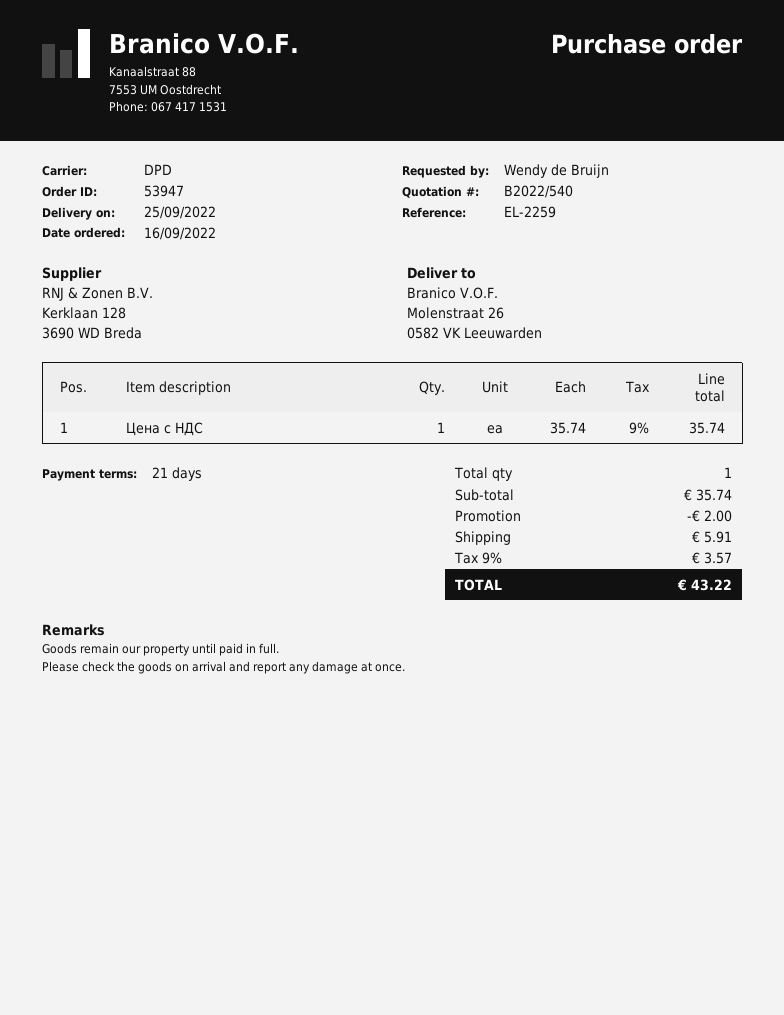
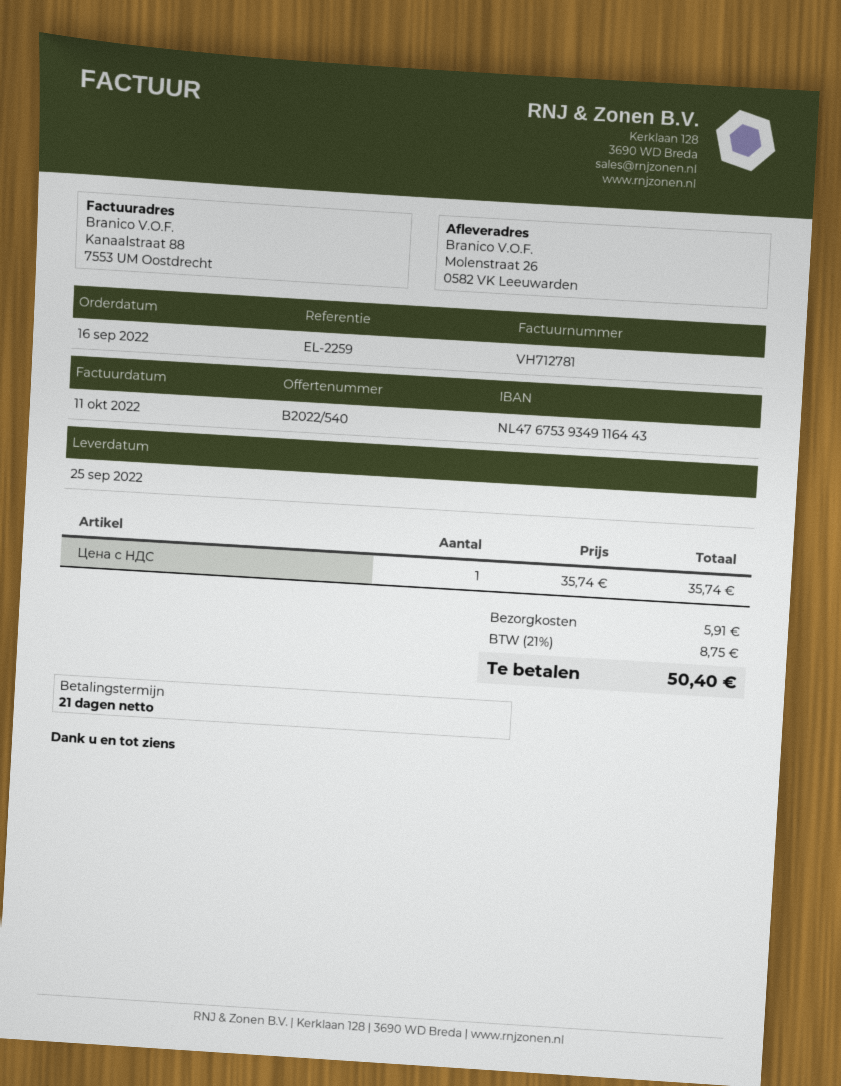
discount: 2.00 -> none
tax: 9% = 3.57 -> 21% = 8.75
total: 43.22 -> 50.40

